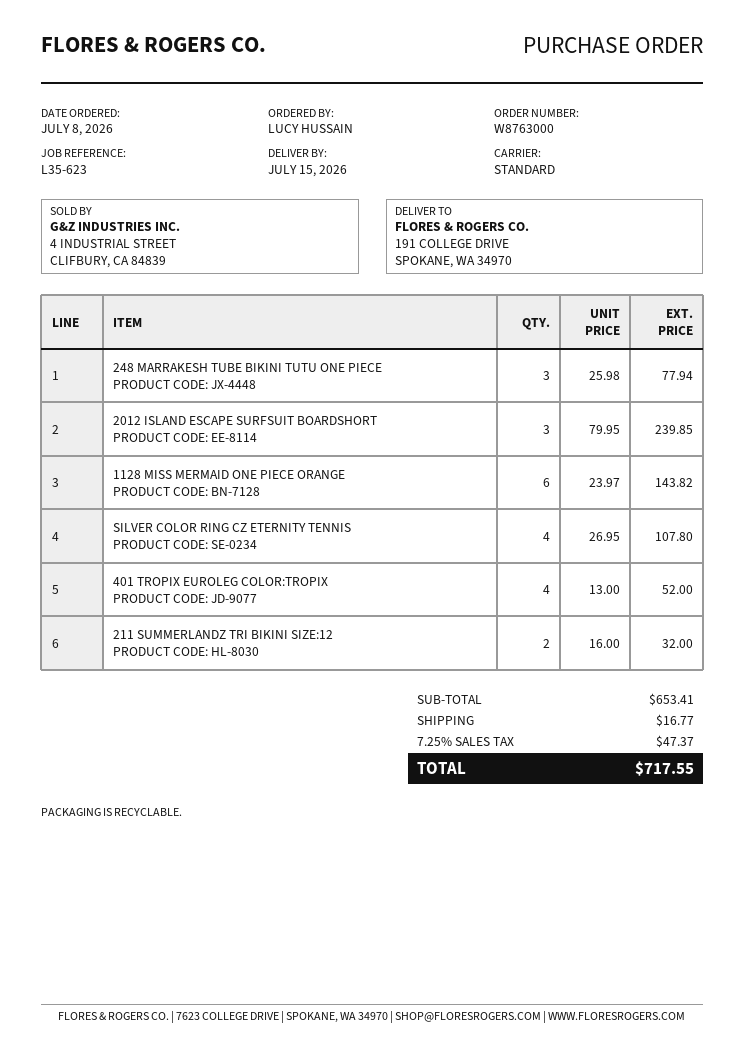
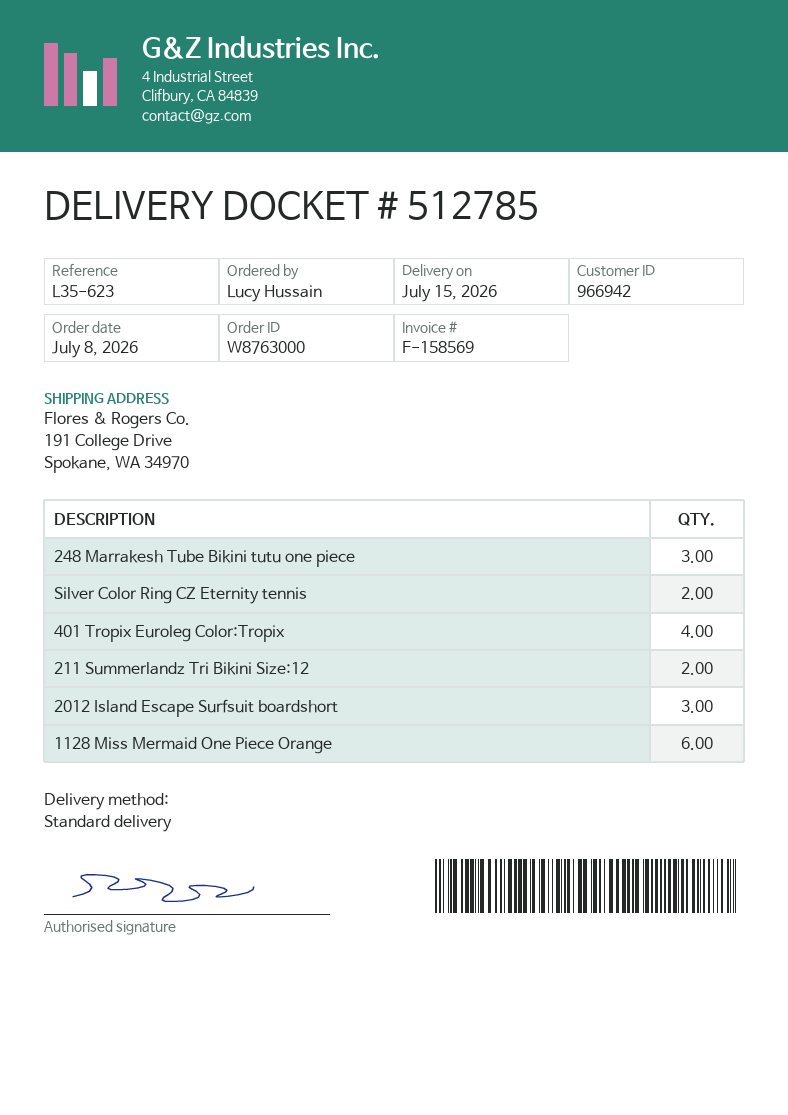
SILVER COLOR RING CZ ETERNITY TENNIS: 4 -> 2

